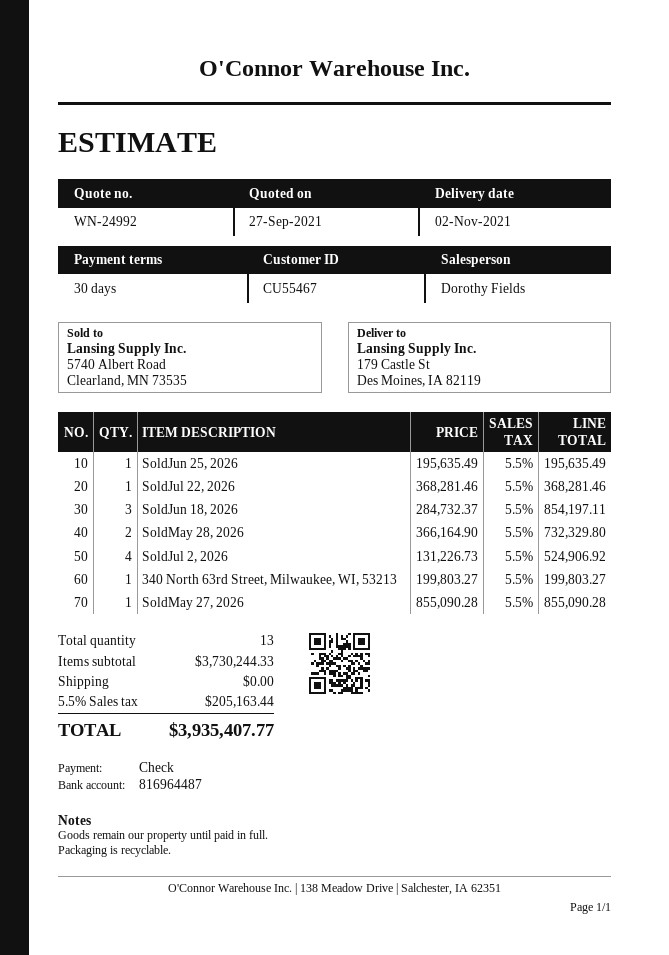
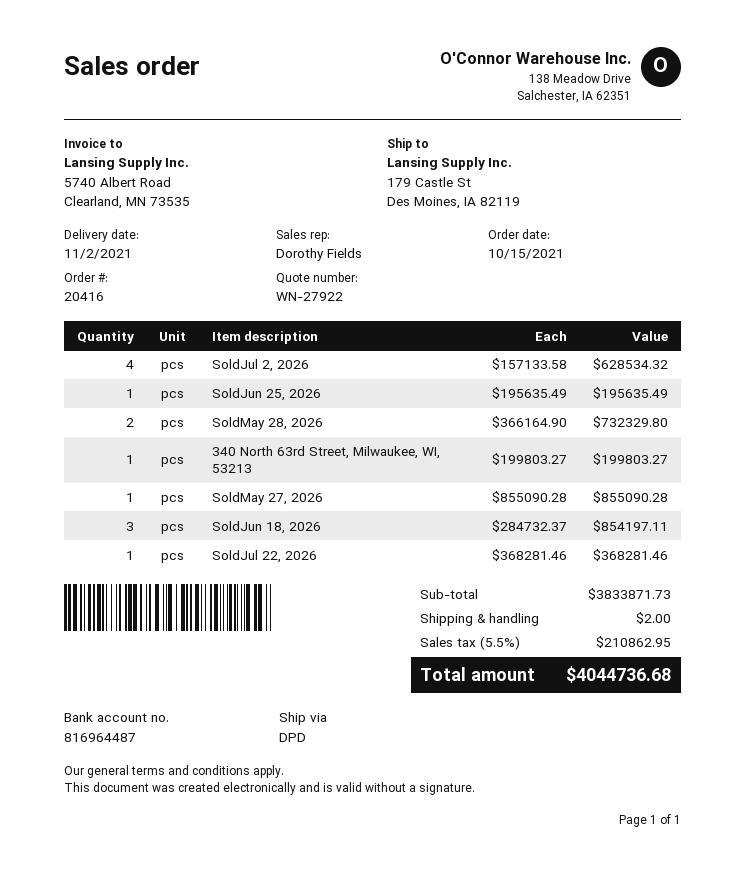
quote number: WN-24992 -> WN-27922
SoldJul 2, 2026: 4 x 131226.73 = 524906.92 -> 4 x 157133.58 = 628534.32
subtotal: 3730244.33 -> 3833871.73
shipping: 0.00 -> 2.00
tax: 5.5% = 205163.44 -> 5.5% = 210862.95
total: 3935407.77 -> 4044736.68

